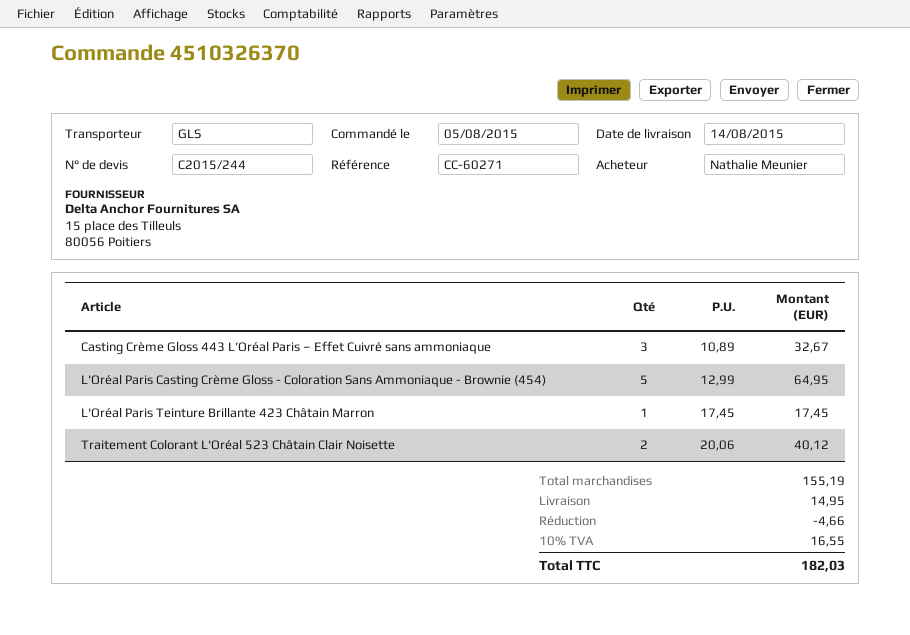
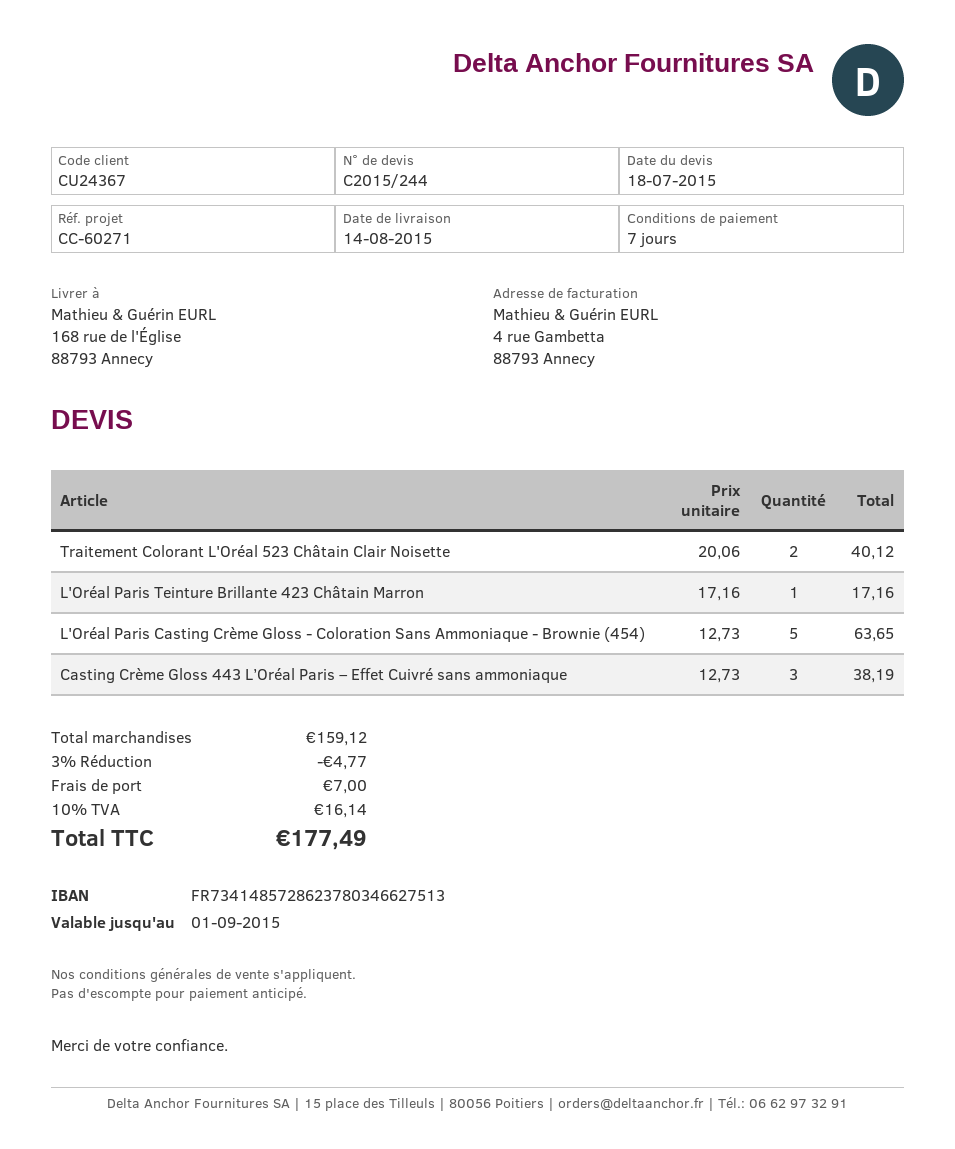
Casting Crème Gloss 443 L’Oréal Paris – Effet Cuivré sans ammoniaque: 3 x 10.89 = 32.67 -> 3 x 12.73 = 38.19
L'Oréal Paris Casting Crème Gloss - Coloration Sans Ammoniaque - Brownie (454): 5 x 12.99 = 64.95 -> 5 x 12.73 = 63.65
L'Oréal Paris Teinture Brillante 423 Châtain Marron: 1 x 17.45 = 17.45 -> 1 x 17.16 = 17.16
subtotal: 155.19 -> 159.12
discount: 4.66 -> 4.77
shipping: 14.95 -> 7.00
tax: 10% = 16.55 -> 10% = 16.14
total: 182.03 -> 177.49

